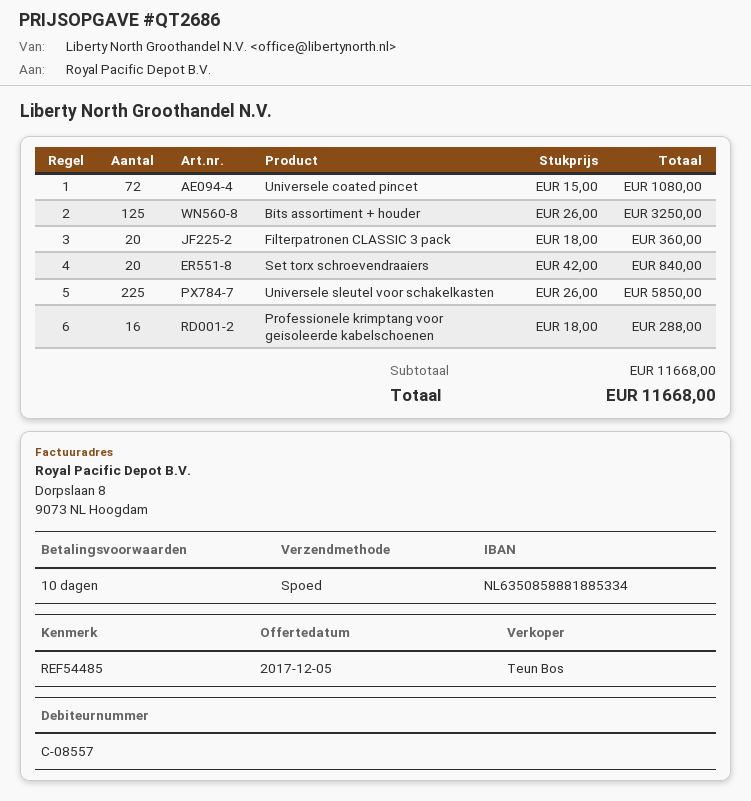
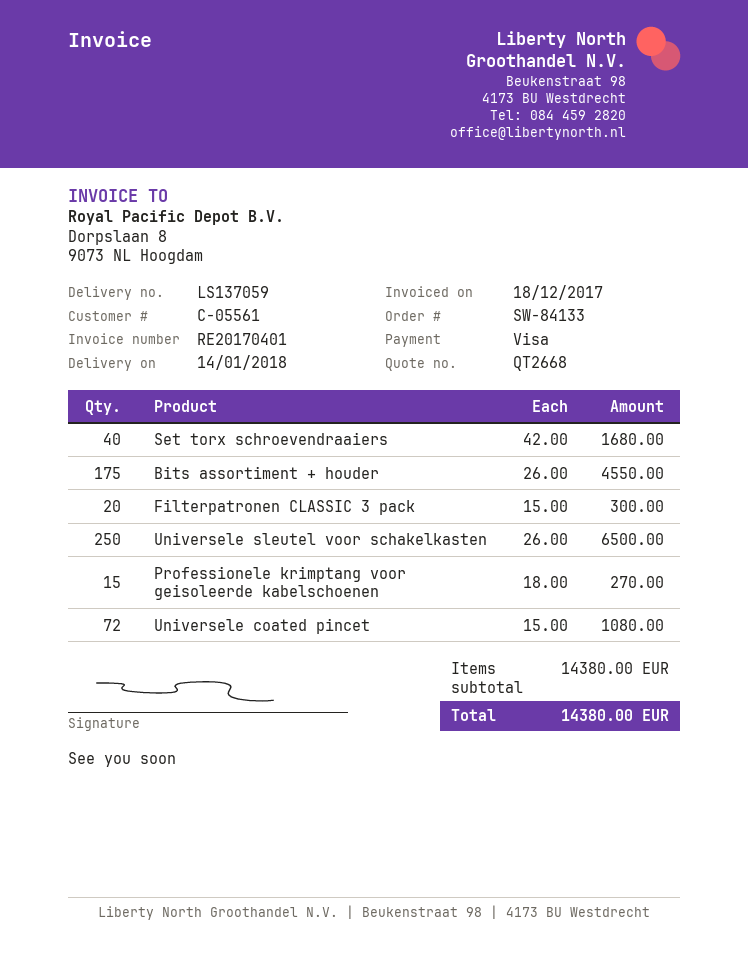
quote number: QT2686 -> QT2668
customer number: C-08557 -> C-05561
Bits assortiment + houder: 125 x 26.00 = 3250.00 -> 175 x 26.00 = 4550.00
Filterpatronen CLASSIC 3 pack: 20 x 18.00 = 360.00 -> 20 x 15.00 = 300.00
Set torx schroevendraaiers: 20 x 42.00 = 840.00 -> 40 x 42.00 = 1680.00
Universele sleutel voor schakelkasten: 225 x 26.00 = 5850.00 -> 250 x 26.00 = 6500.00
Professionele krimptang voor geisoleerde kabelschoenen: 16 x 18.00 = 288.00 -> 15 x 18.00 = 270.00
subtotal: 11668.00 -> 14380.00
total: 11668.00 -> 14380.00

